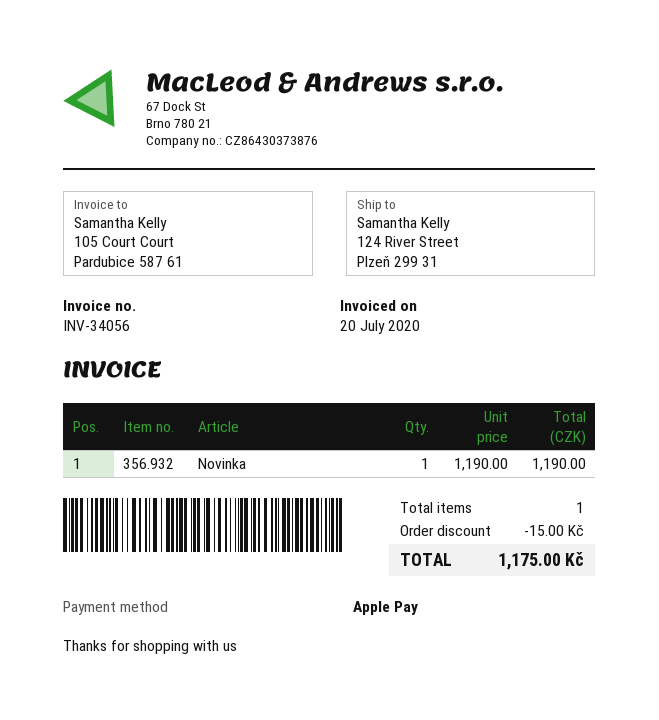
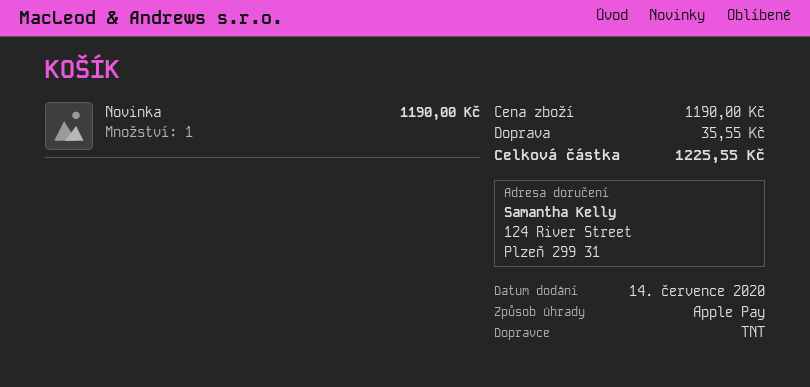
discount: 15.00 -> none
shipping: none -> 35.55
total: 1175.00 -> 1225.55

